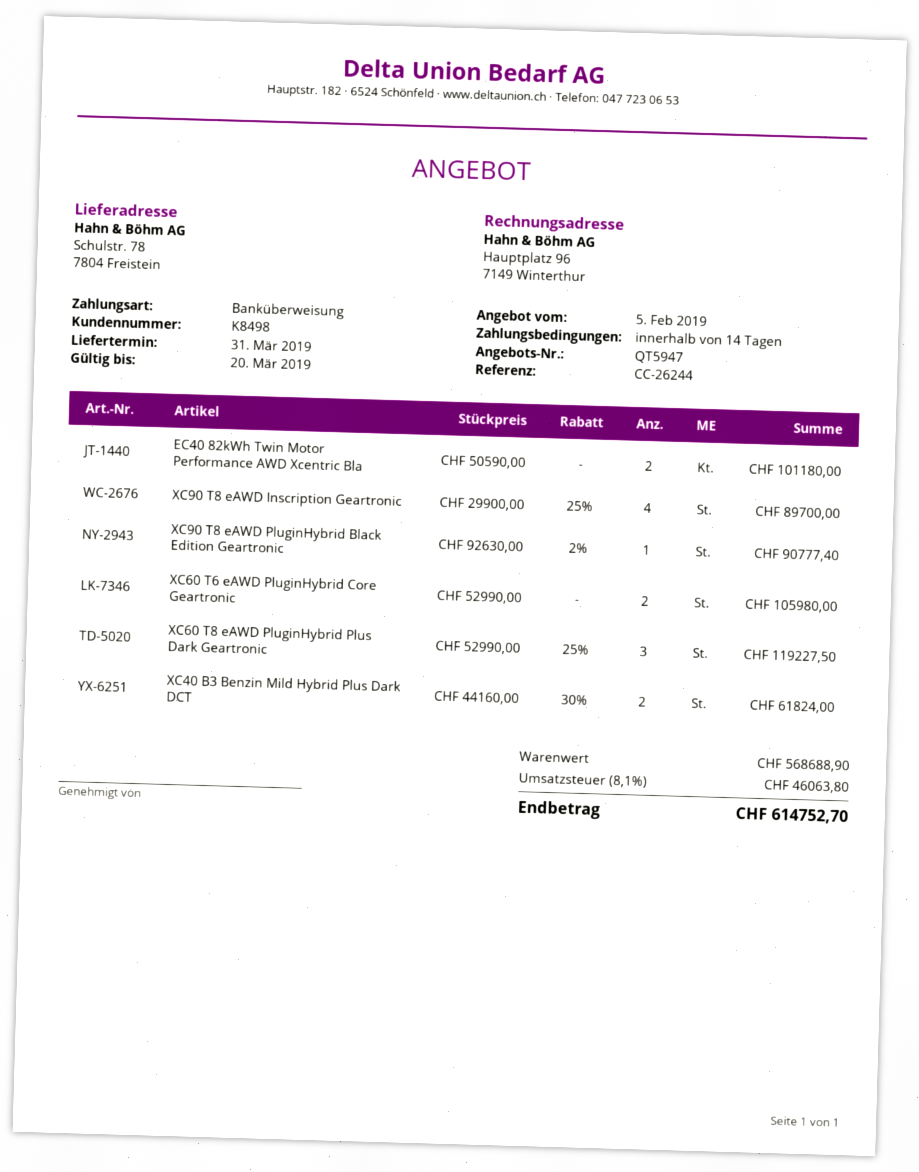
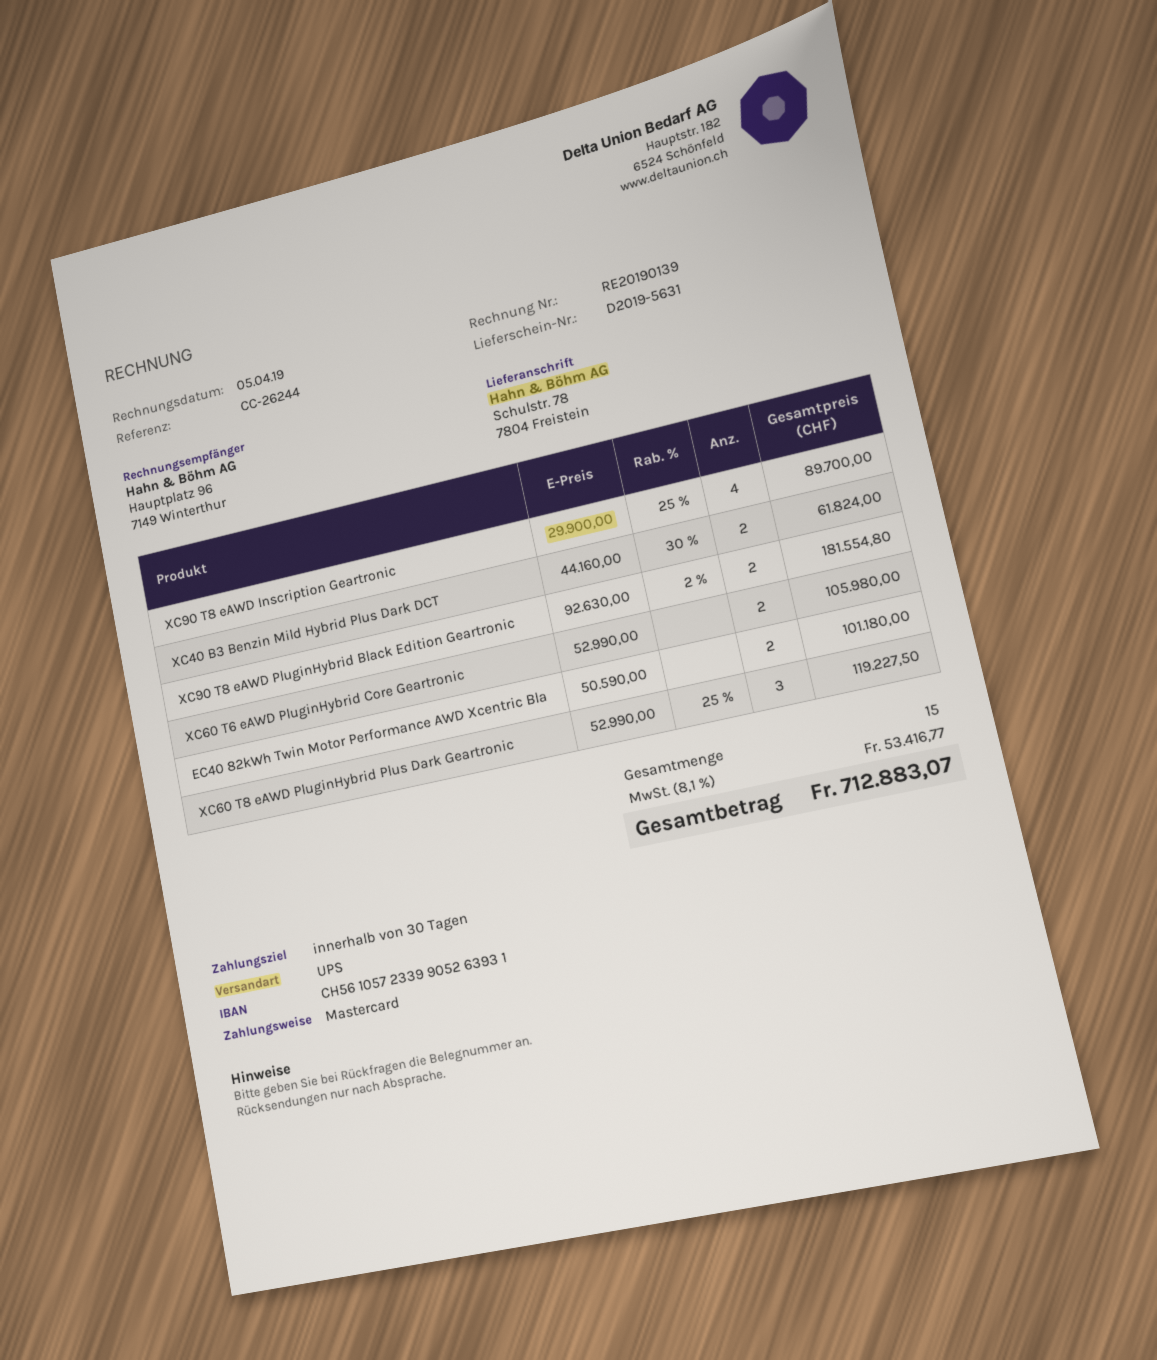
payment terms: 14 days -> 30 days
payment method: bank transfer -> Mastercard
XC90 T8 eAWD PluginHybrid Black Edition Geartronic: 1 x 92630.00 - 2% = 90777.40 -> 2 x 92630.00 - 2% = 181554.80
tax: 8.1% = 46063.80 -> 8.1% = 53416.77
total: 614752.70 -> 712883.07

